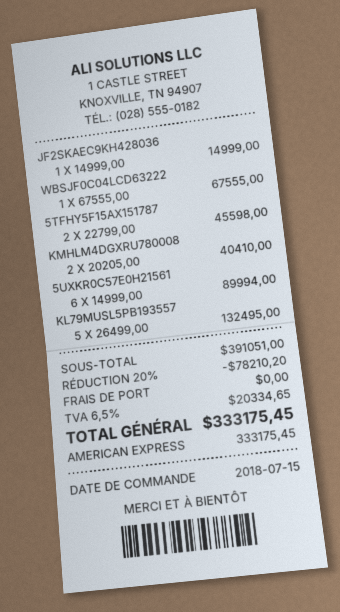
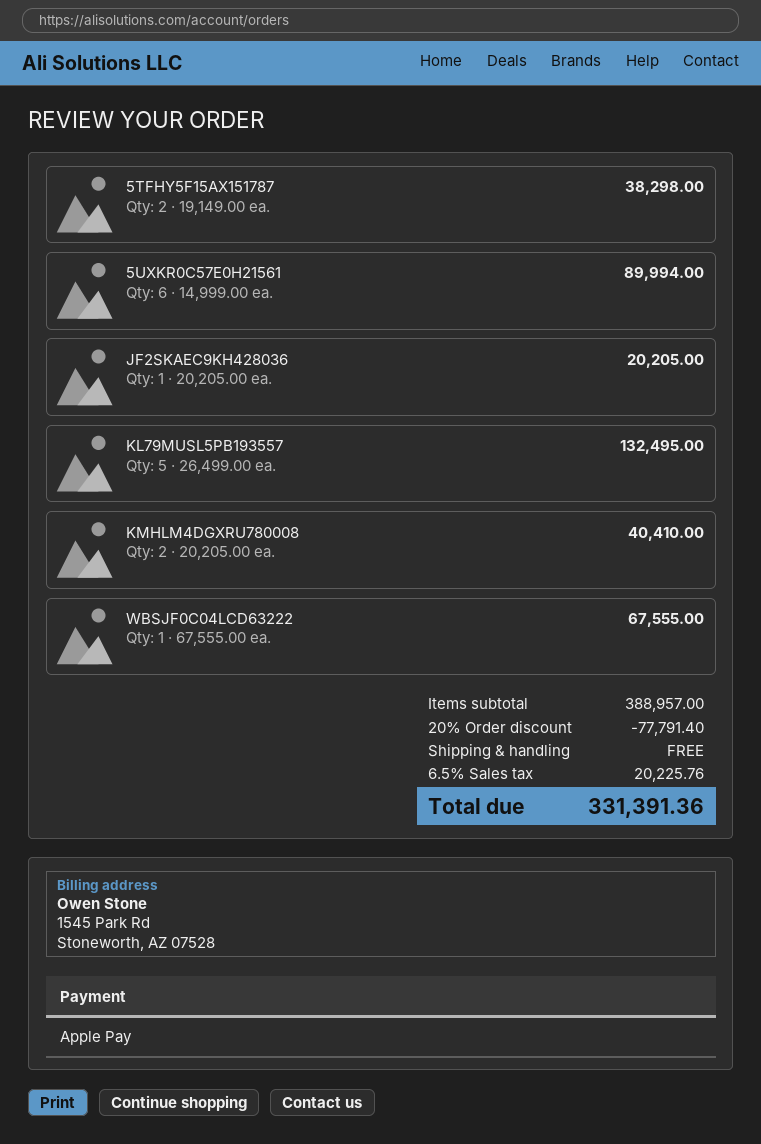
payment method: American Express -> Apple Pay
JF2SKAEC9KH428036: 1 x 14999.00 = 14999.00 -> 1 x 20205.00 = 20205.00
5TFHY5F15AX151787: 2 x 22799.00 = 45598.00 -> 2 x 19149.00 = 38298.00
subtotal: 391051.00 -> 388957.00
discount: 20% = 78210.20 -> 20% = 77791.40
tax: 6.5% = 20334.65 -> 6.5% = 20225.76
total: 333175.45 -> 331391.36

